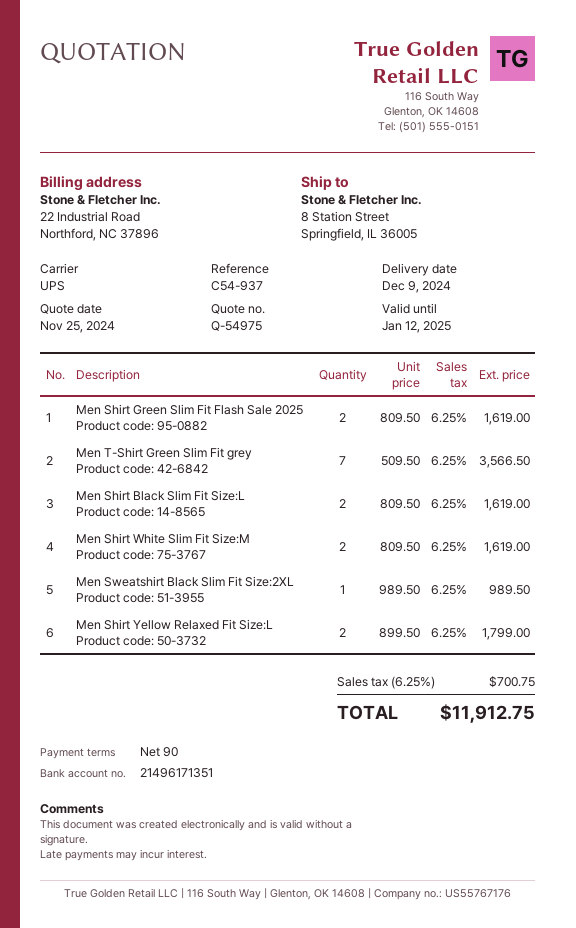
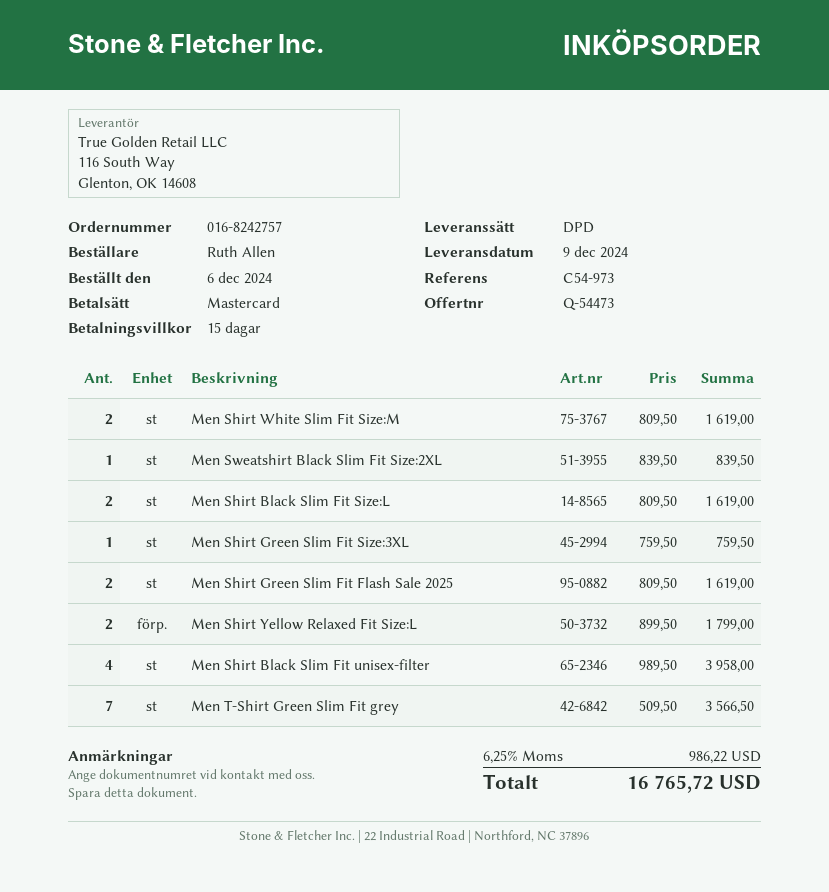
quote number: Q-54975 -> Q-54473
payment terms: 90 days -> 15 days
reference: C54-937 -> C54-973
shipping method: UPS -> DPD
Men Sweatshirt Black Slim Fit Size:2XL: 1 x 989.50 = 989.50 -> 1 x 839.50 = 839.50
Men Shirt Green Slim Fit Size:3XL: none -> 1 x 759.50 = 759.50
Men Shirt Black Slim Fit unisex-filter: none -> 4 x 989.50 = 3958.00
tax: 6.25% = 700.75 -> 6.25% = 986.22
total: 11912.75 -> 16765.72

